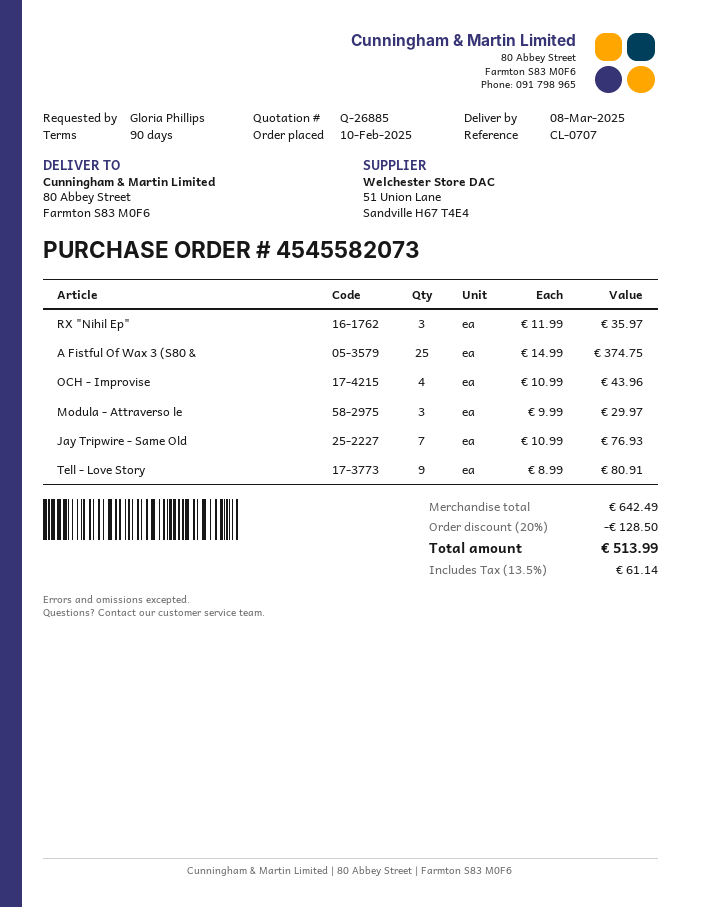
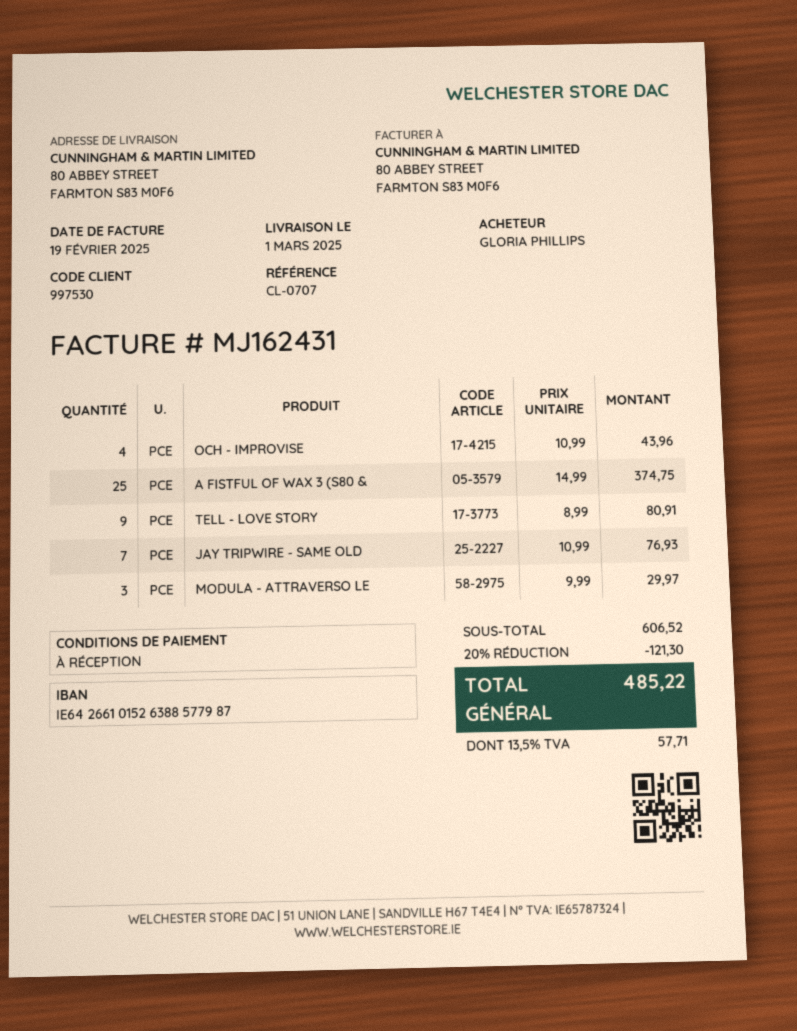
delivery date: 2025-03-08 -> 2025-03-01
payment terms: 90 days -> on receipt
RX "Nihil Ep": 3 x 11.99 = 35.97 -> none
subtotal: 642.49 -> 606.52
discount: 20% = 128.50 -> 20% = 121.30
tax: 13.5% = 61.14 -> 13.5% = 57.71
total: 513.99 -> 485.22

